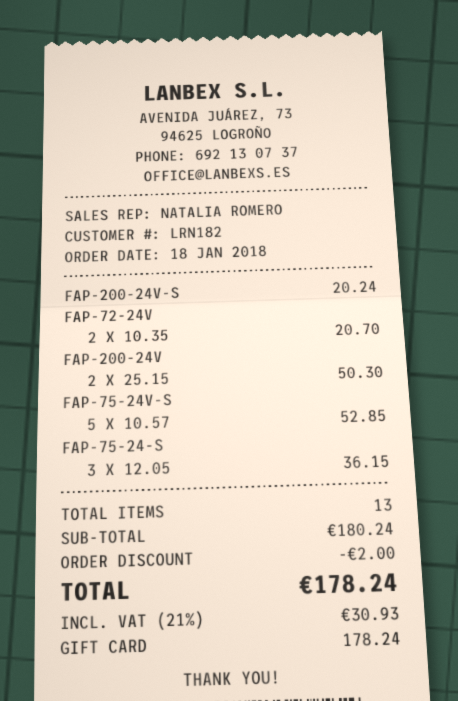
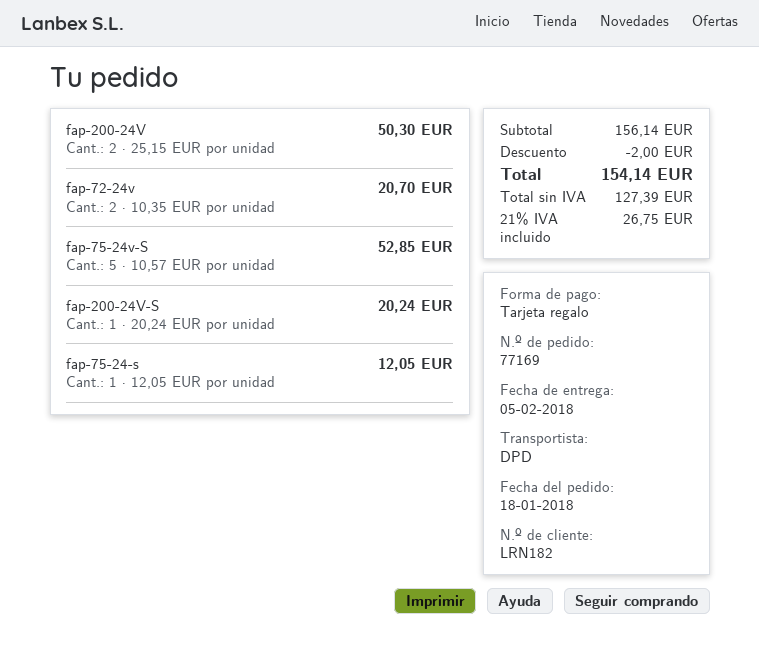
FAP-75-24-S: 3 x 12.05 = 36.15 -> 1 x 12.05 = 12.05
subtotal: 180.24 -> 156.14
tax: 21% = 30.93 -> 21% = 26.75
total: 178.24 -> 154.14

